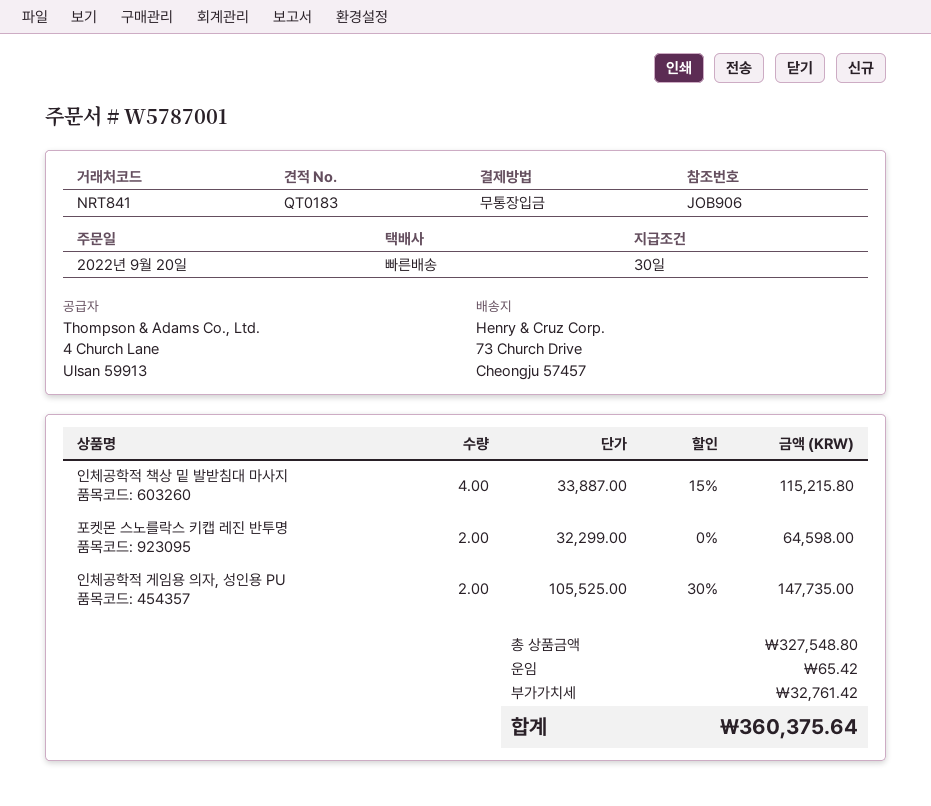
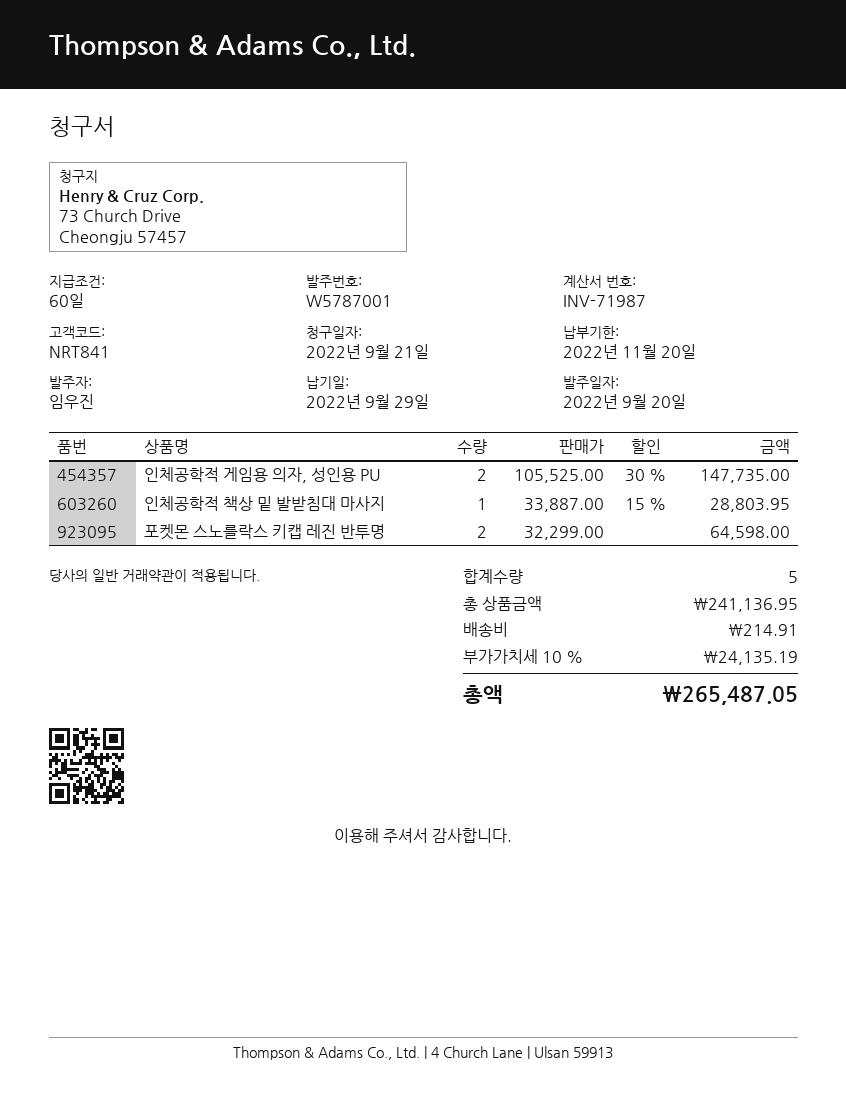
payment terms: 30 days -> 60 days
인체공학적 책상 밑 발받침대 마사지: 4 x 33887.00 - 15% = 115215.80 -> 1 x 33887.00 - 15% = 28803.95
subtotal: 327548.80 -> 241136.95
shipping: 65.42 -> 214.91
tax: 32761.42 -> 24135.19
total: 360375.64 -> 265487.05

